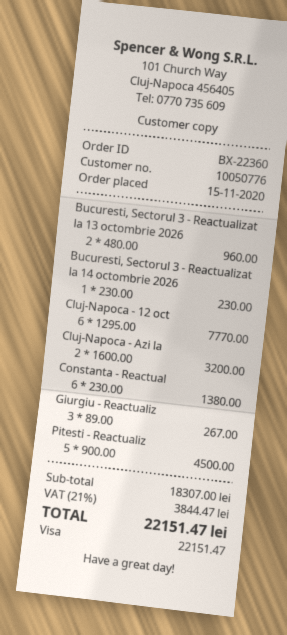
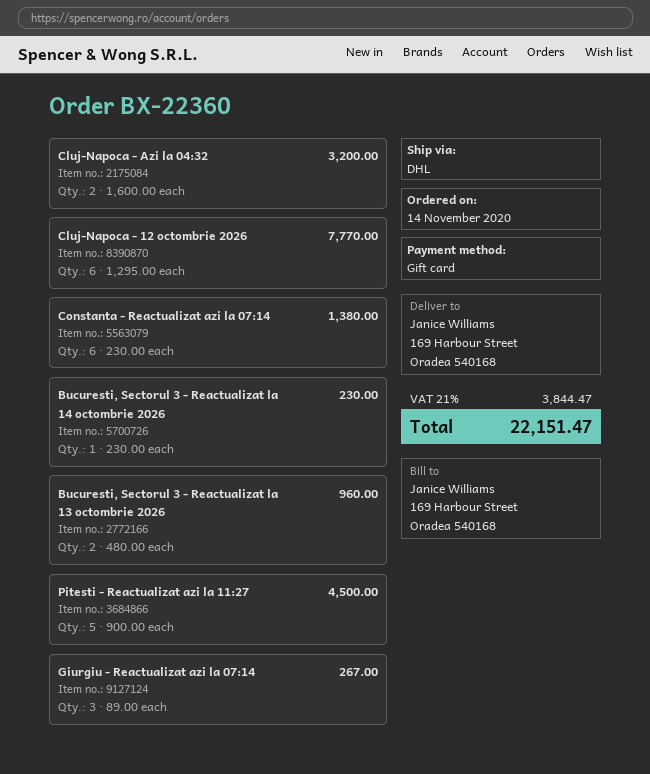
order date: 2020-11-15 -> 2020-11-14
payment method: Visa -> gift card

